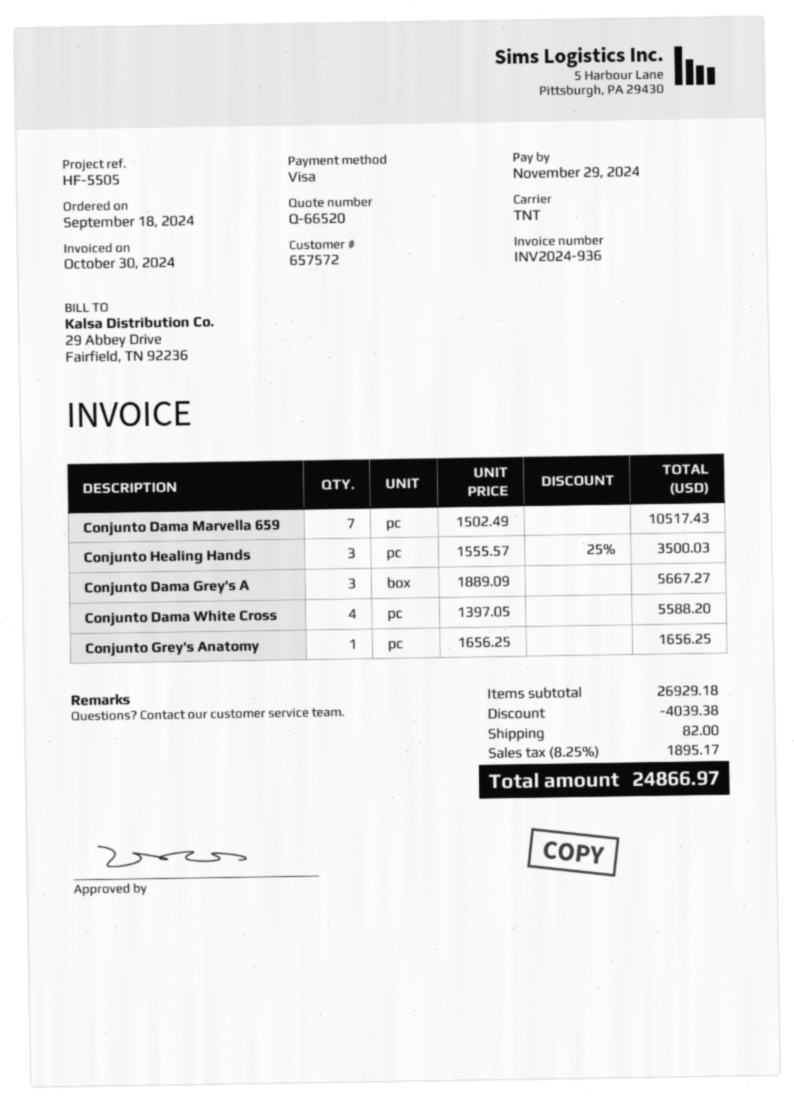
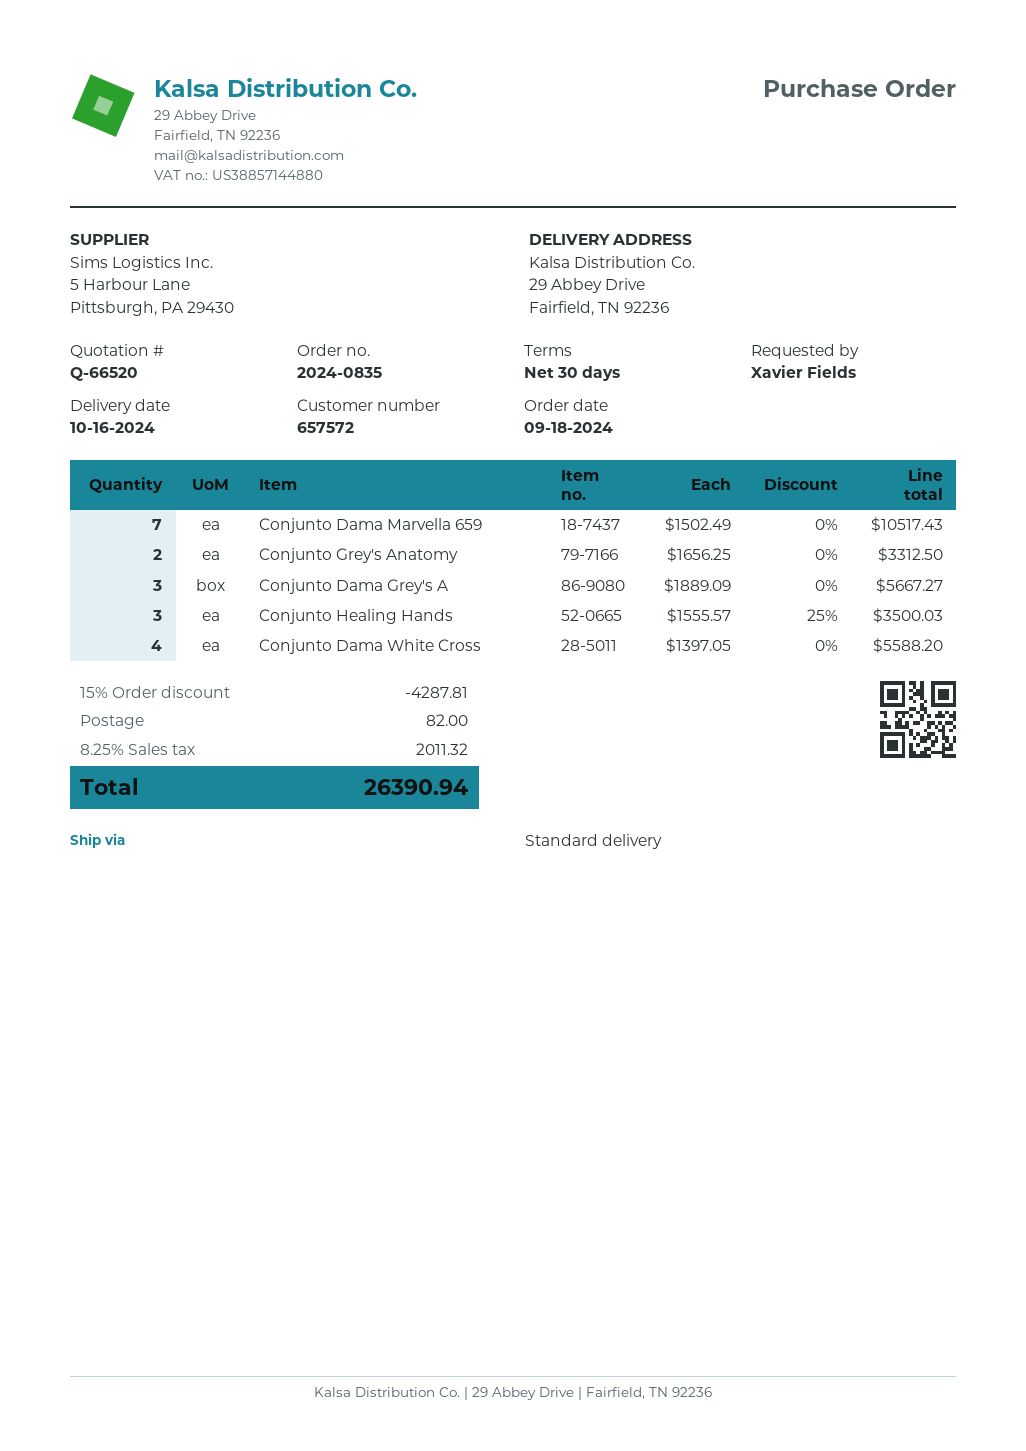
shipping method: TNT -> standard
Conjunto Grey's Anatomy: 1 x 1656.25 = 1656.25 -> 2 x 1656.25 = 3312.50
discount: 4039.38 -> 4287.81
tax: 8.25% = 1895.17 -> 8.25% = 2011.32
total: 24866.97 -> 26390.94

